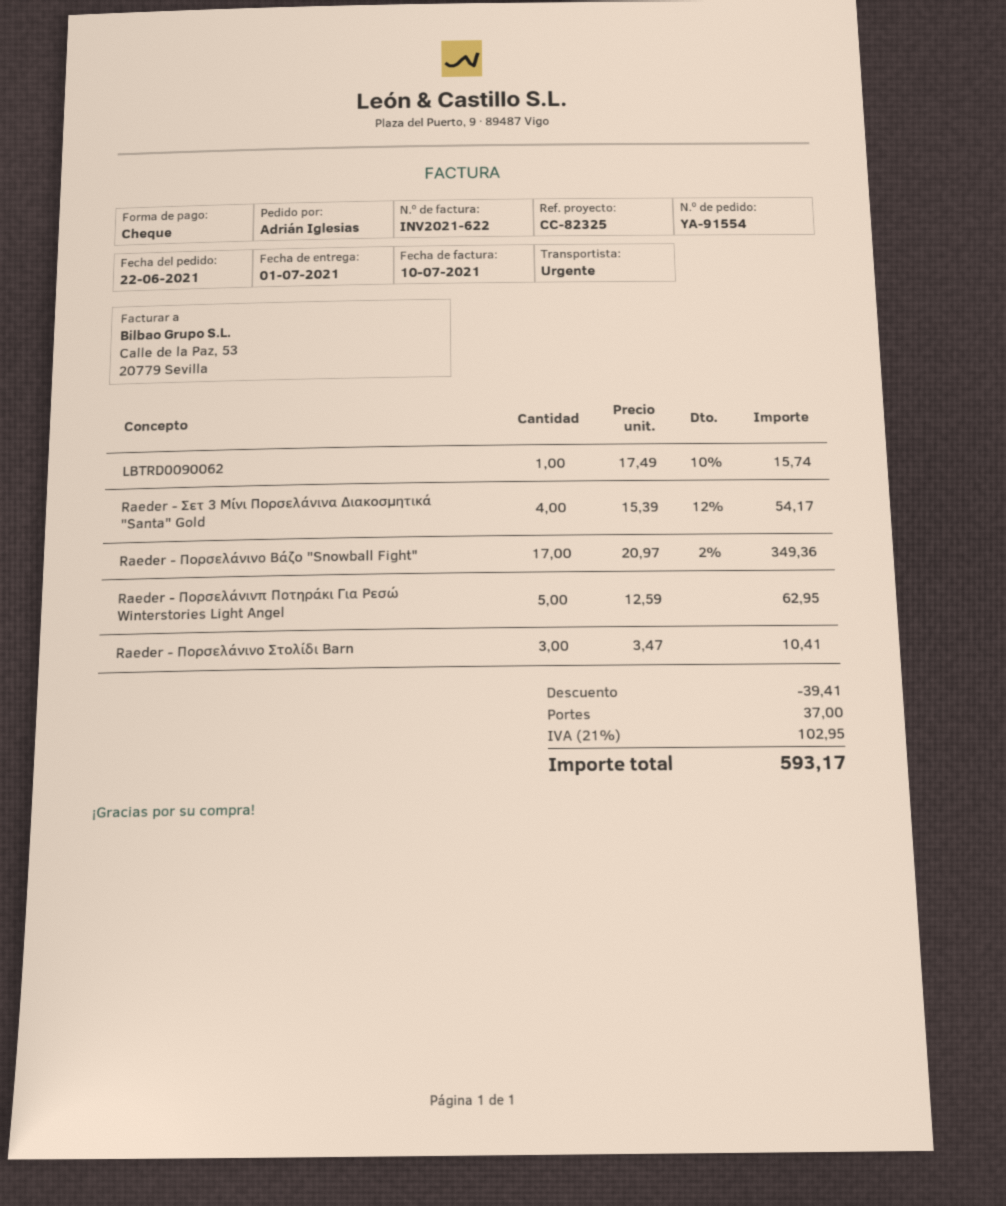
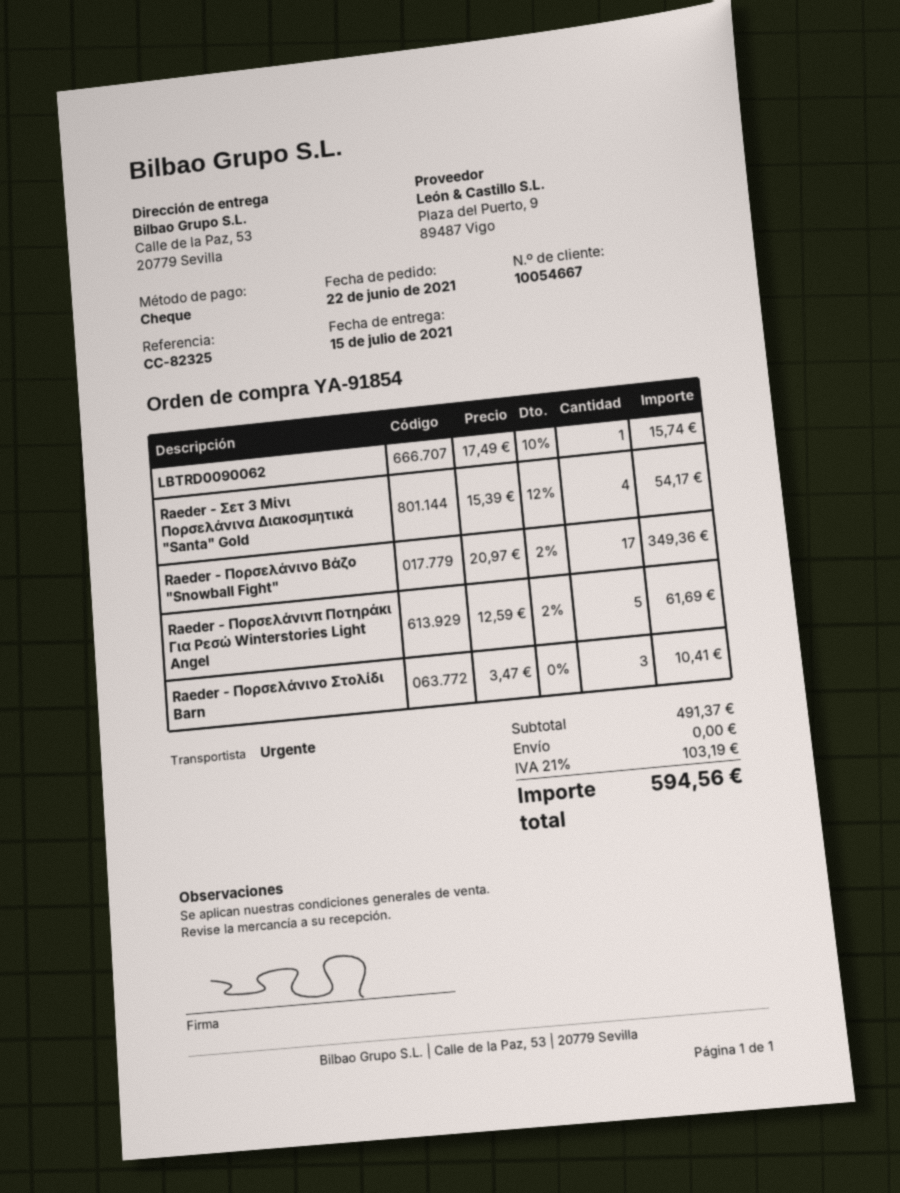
order number: YA-91554 -> YA-91854
delivery date: 2021-07-01 -> 2021-07-15
Raeder - Πορσελάνινπ Ποτηράκι Για Ρεσώ Winterstories Light Angel: 5 x 12.59 = 62.95 -> 5 x 12.59 - 2% = 61.69
discount: 39.41 -> none
shipping: 37.00 -> 0.00
tax: 21% = 102.95 -> 21% = 103.19
total: 593.17 -> 594.56

